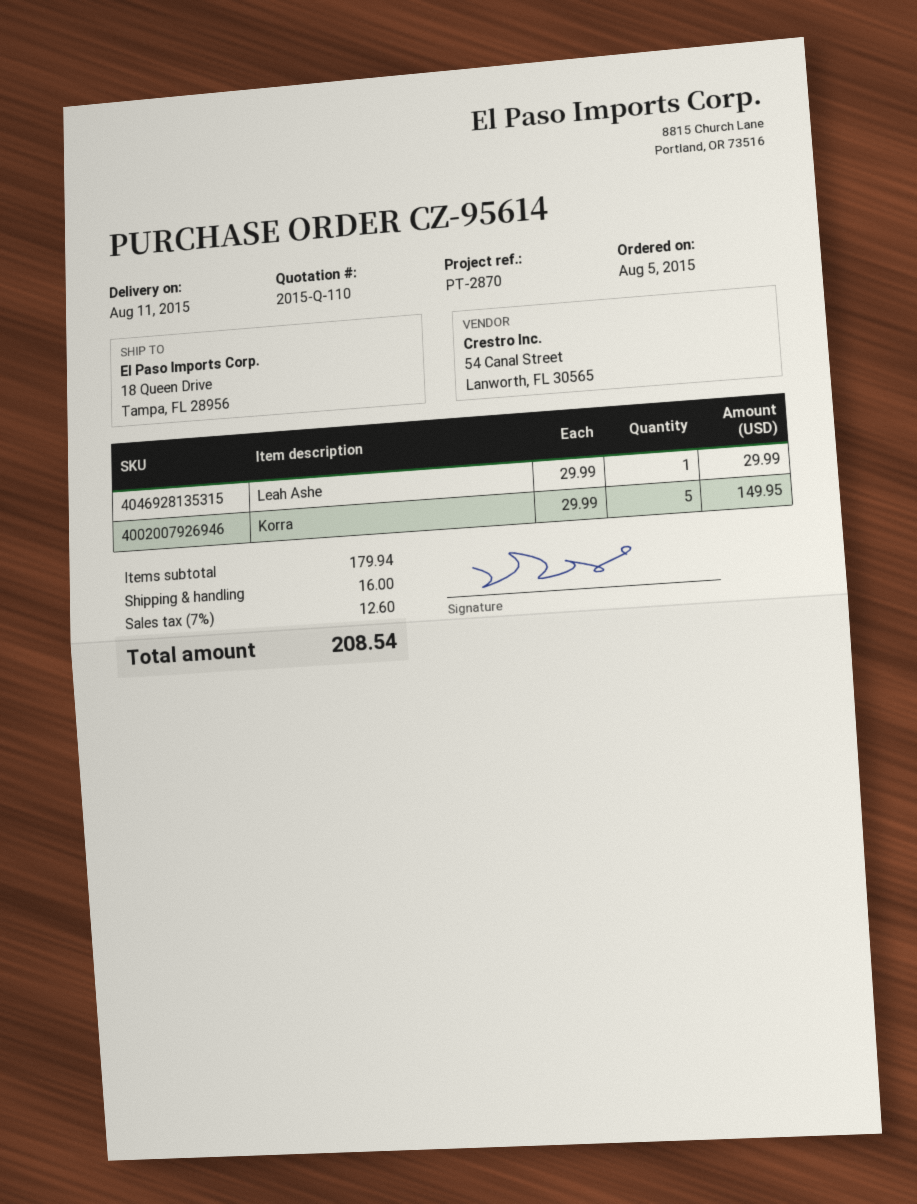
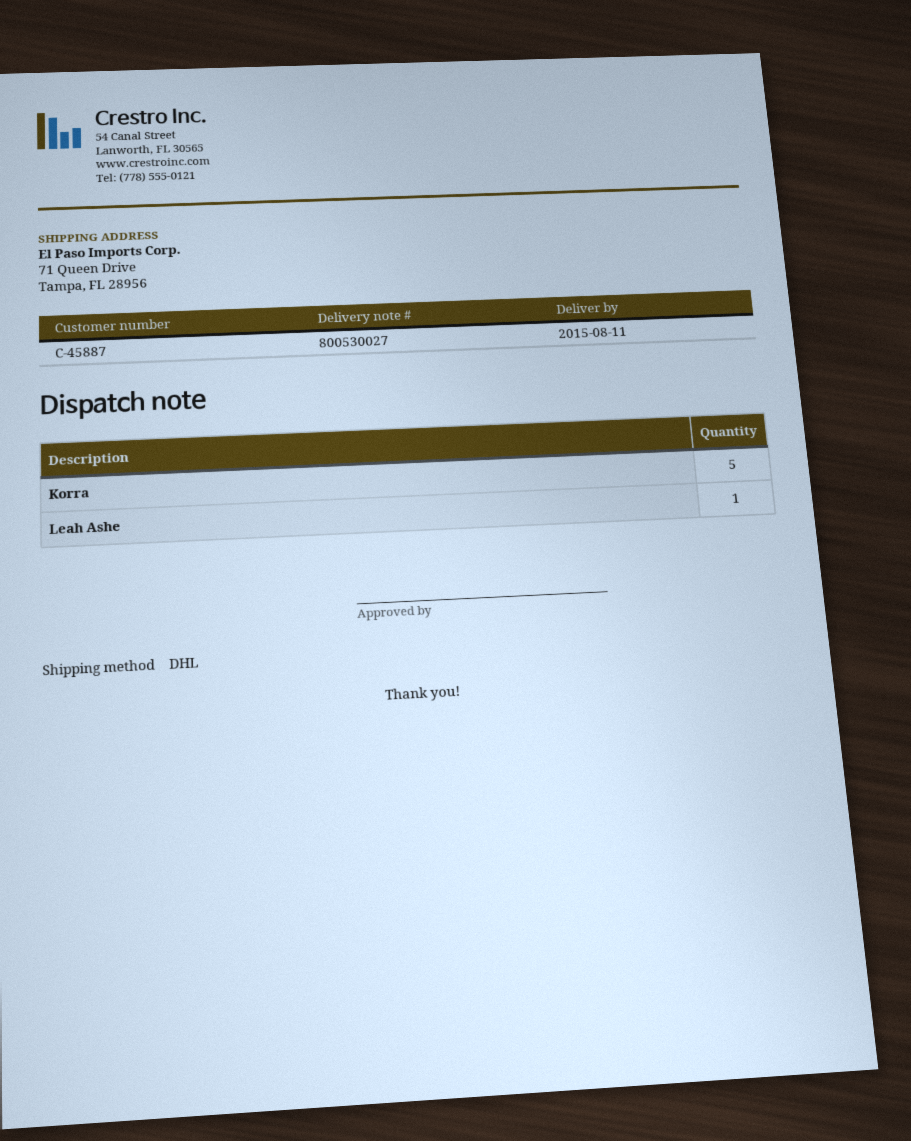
ship to: 18 Queen Drive, Tampa, FL 28956 -> 71 Queen Drive, Tampa, FL 28956

